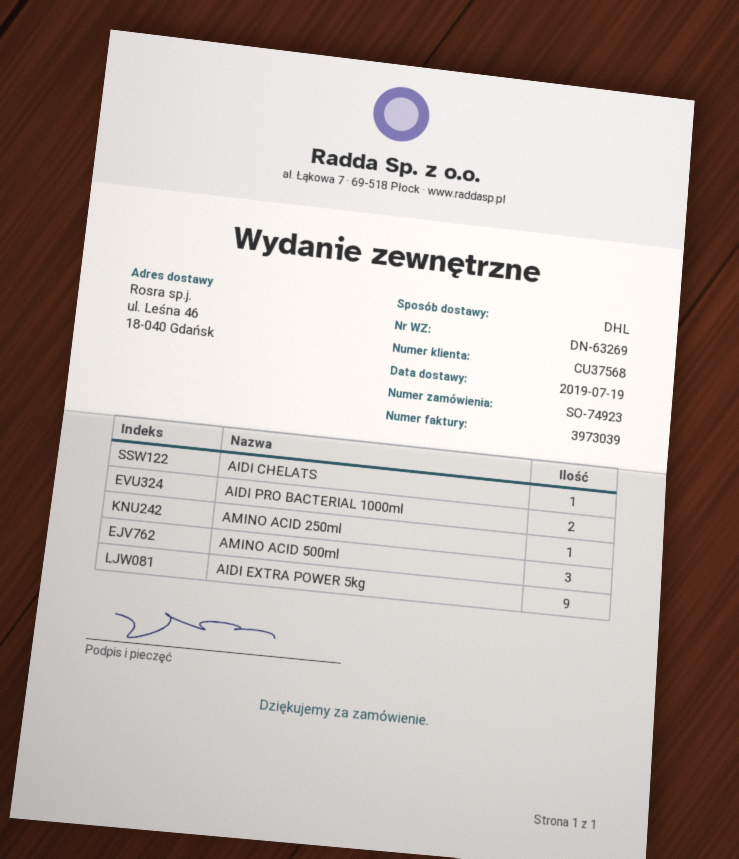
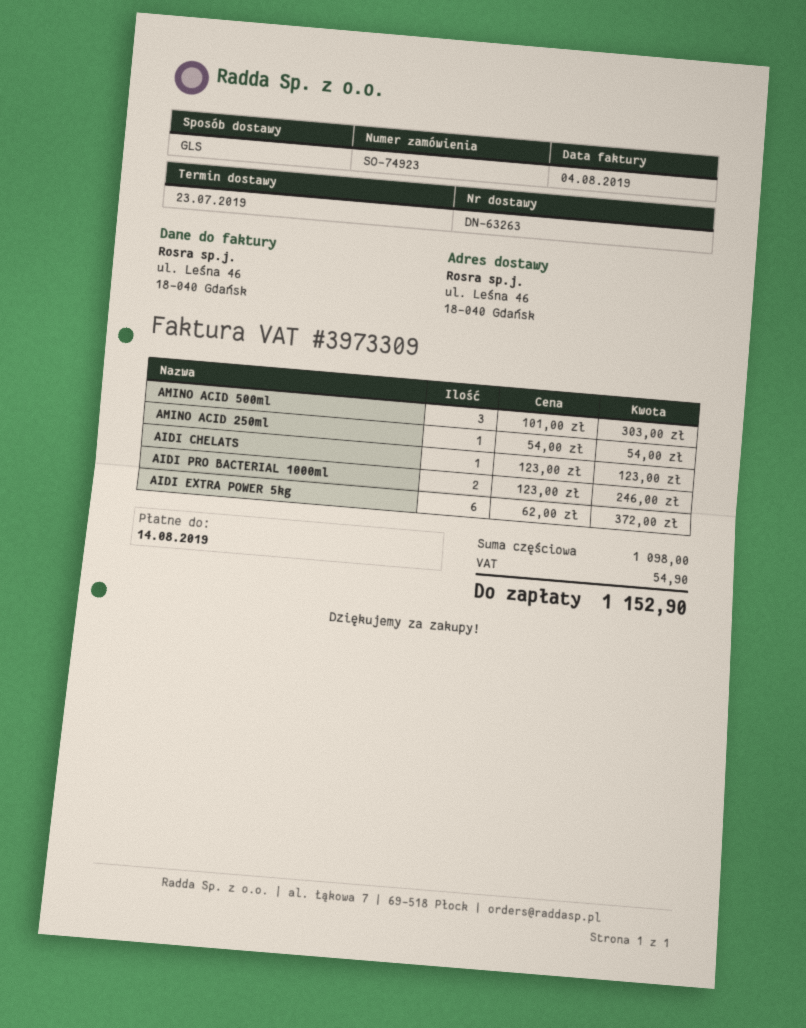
delivery note number: DN-63269 -> DN-63263
delivery date: 2019-07-19 -> 2019-07-23
invoice number: 3973039 -> 3973309
shipping method: DHL -> GLS
AIDI EXTRA POWER 5kg: 9 -> 6

